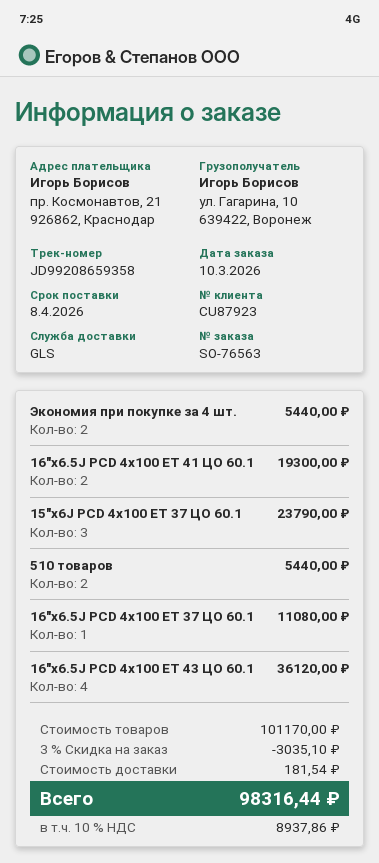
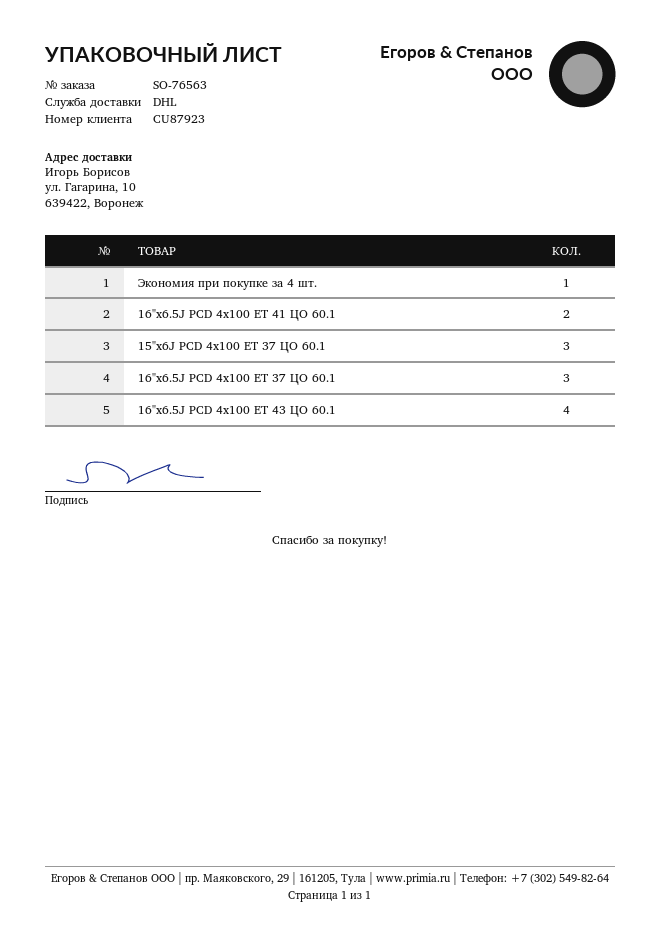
shipping method: GLS -> DHL
Экономия при покупке за 4 шт.: 2 -> 1
510 товаров: 2 -> none
16"x6.5J PCD 4x100 ЕТ 37 ЦО 60.1: 1 -> 3

